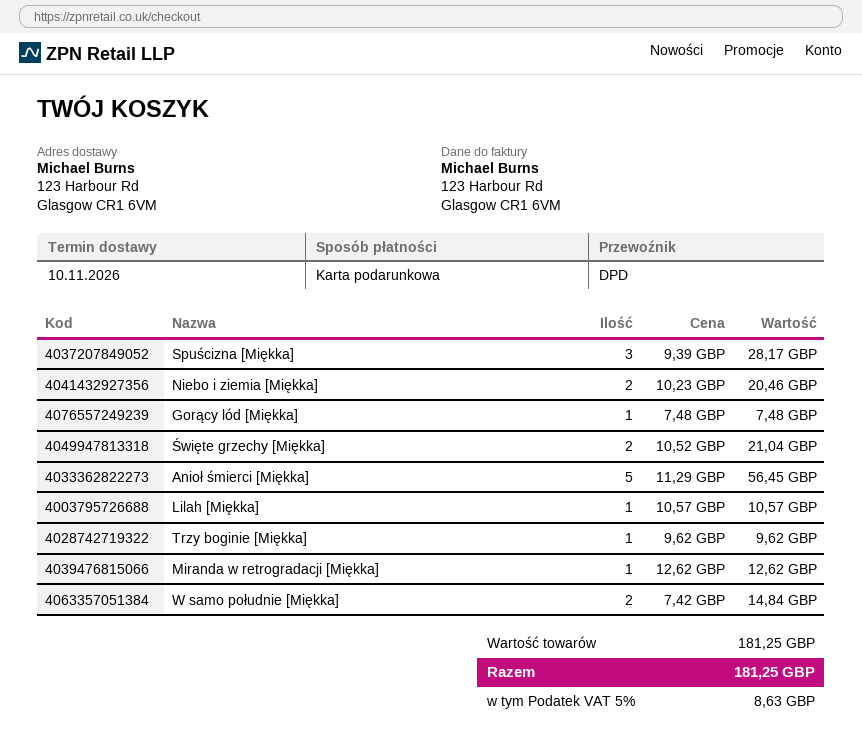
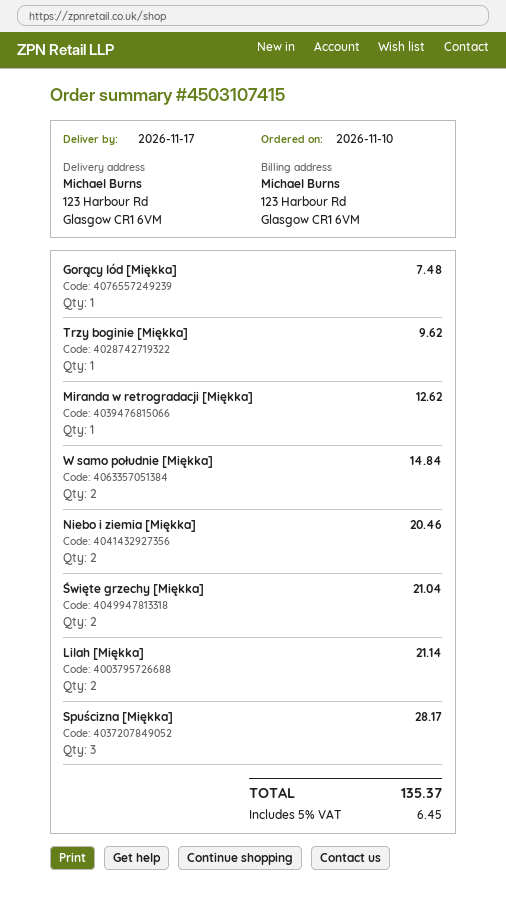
delivery date: 2026-11-10 -> 2026-11-17
Anioł śmierci [Miękka]: 5 for 56.45 -> none
Lilah [Miękka]: 1 for 10.57 -> 2 for 21.14
tax: 5% = 8.63 -> 5% = 6.45
total: 181.25 -> 135.37

